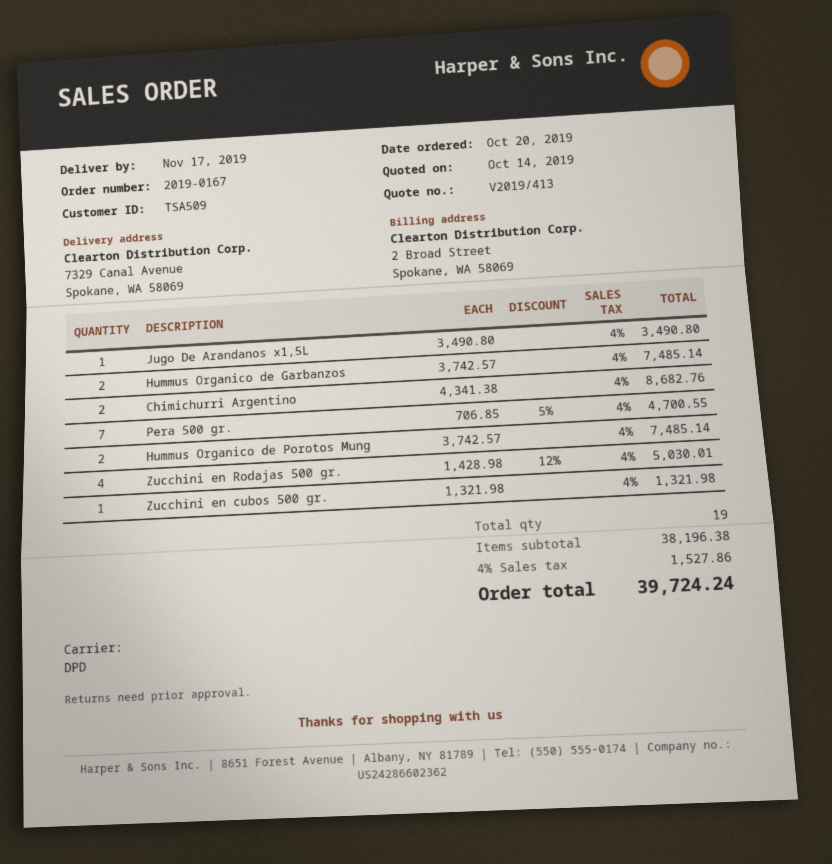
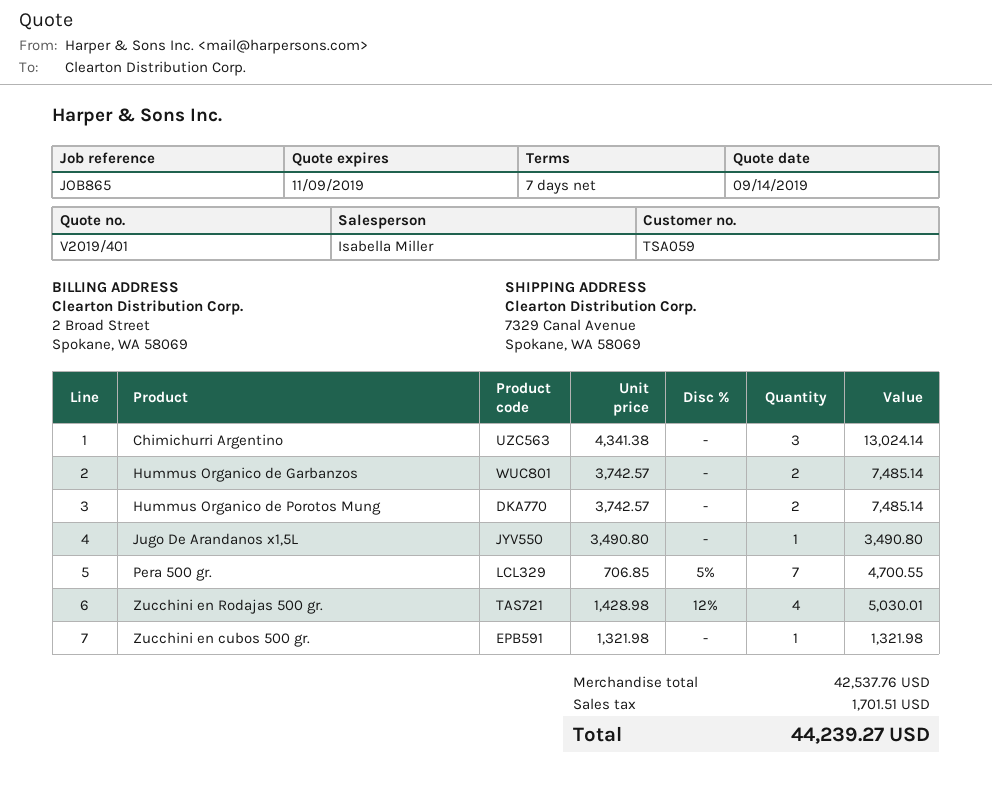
quote number: V2019/413 -> V2019/401
quote date: 2019-10-14 -> 2019-09-14
customer number: TSA509 -> TSA059
Chimichurri Argentino: 2 x 4341.38 = 8682.76 -> 3 x 4341.38 = 13024.14
subtotal: 38196.38 -> 42537.76
tax: 1527.86 -> 1701.51
total: 39724.24 -> 44239.27

